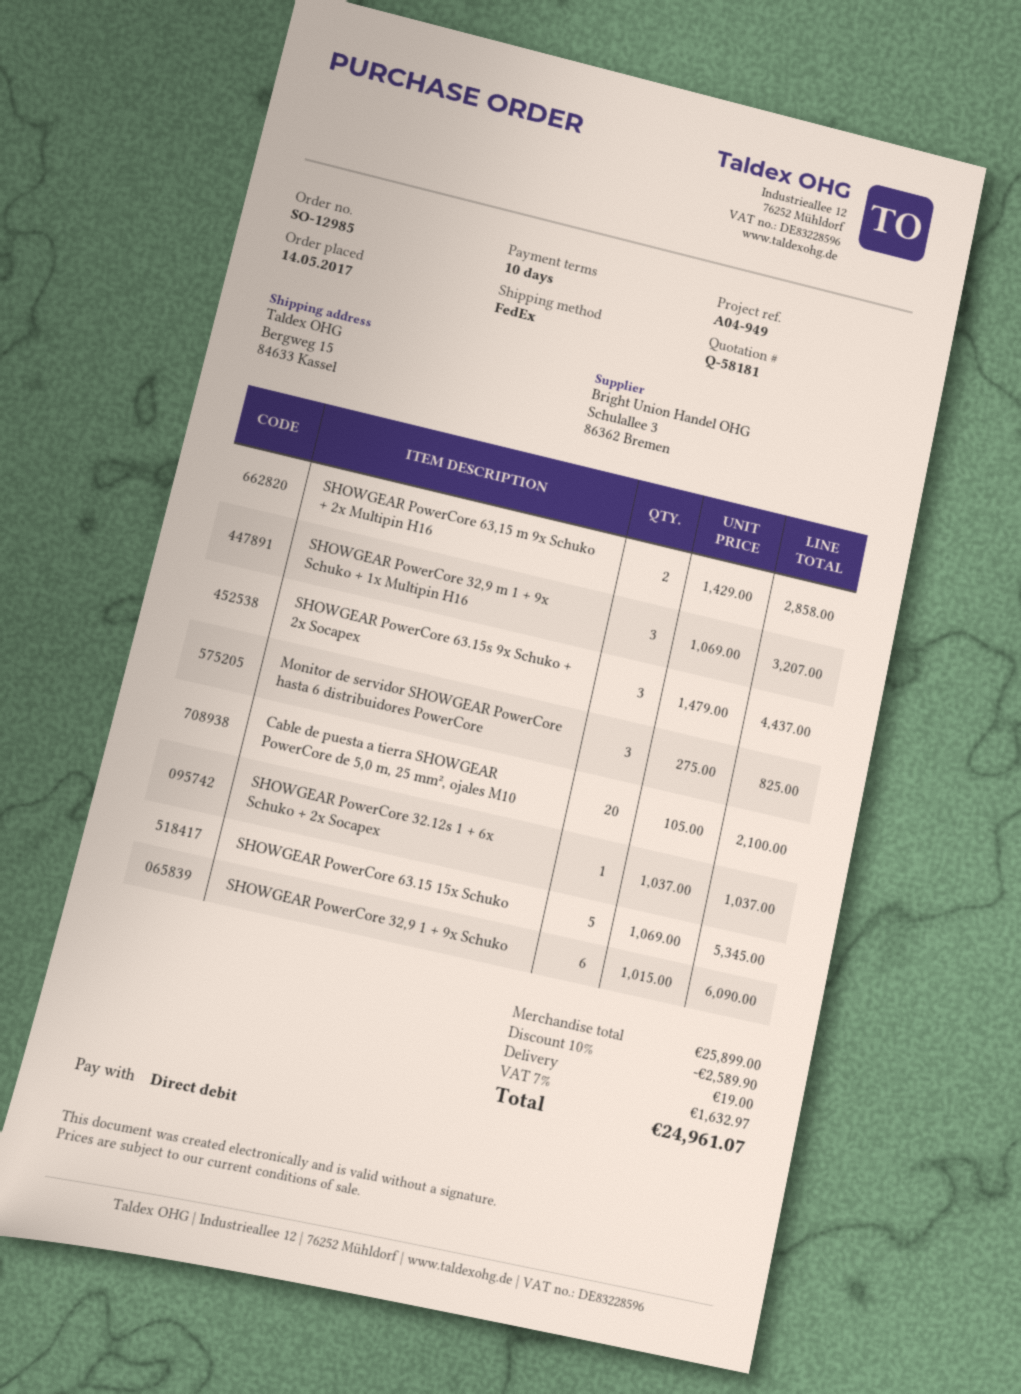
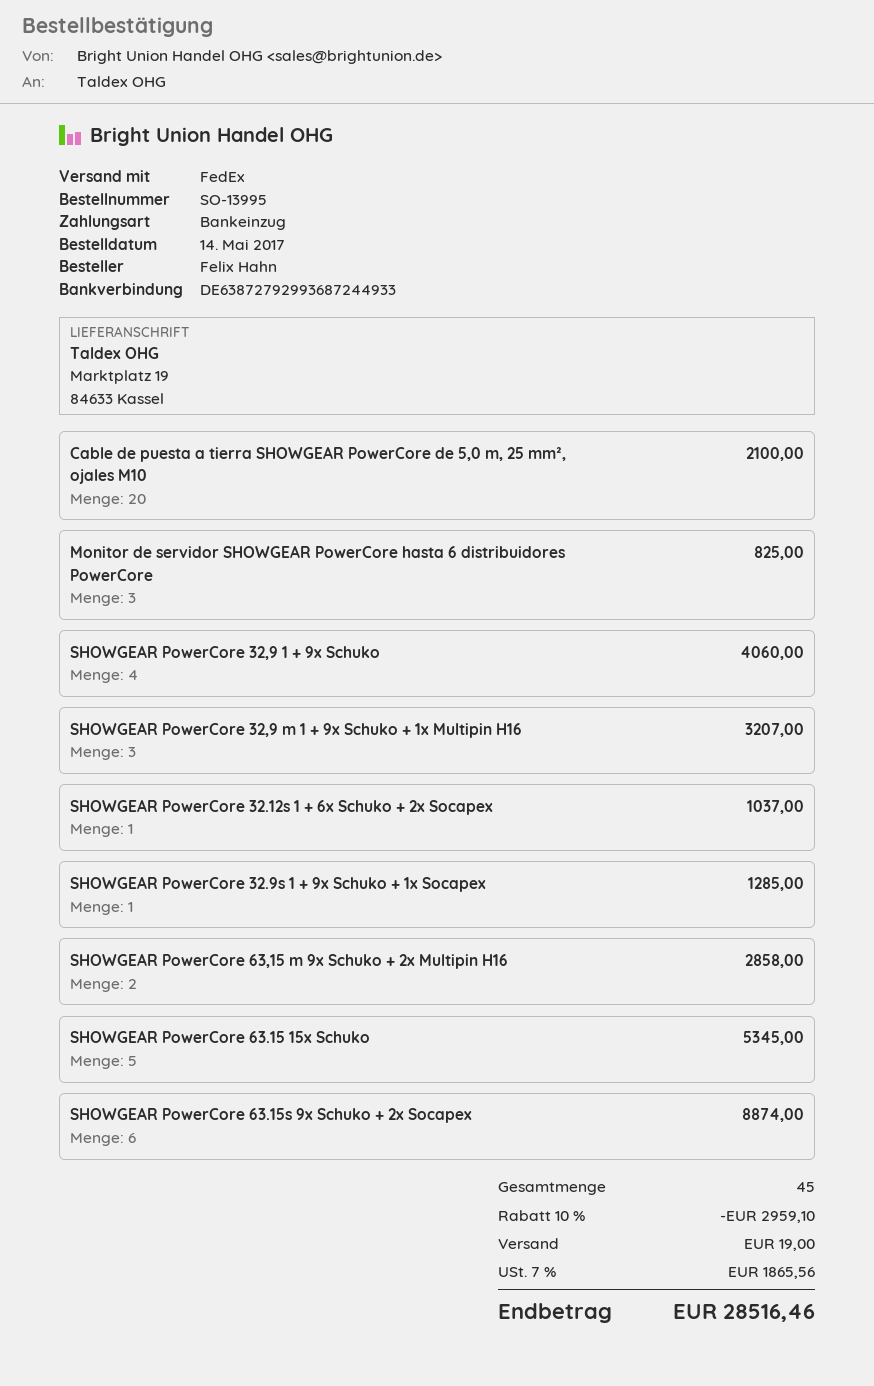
order number: SO-12985 -> SO-13995
ship to: Bergweg 15, 84633 Kassel -> Marktplatz 19, 84633 Kassel
SHOWGEAR PowerCore 63.15s 9x Schuko + 2x Socapex: 3 for 4437.00 -> 6 for 8874.00
SHOWGEAR PowerCore 32,9 1 + 9x Schuko: 6 for 6090.00 -> 4 for 4060.00
SHOWGEAR PowerCore 32.9s 1 + 9x Schuko + 1x Socapex: none -> 1 for 1285.00
discount: 10% = 2589.90 -> 10% = 2959.10
tax: 7% = 1632.97 -> 7% = 1865.56
total: 24961.07 -> 28516.46

